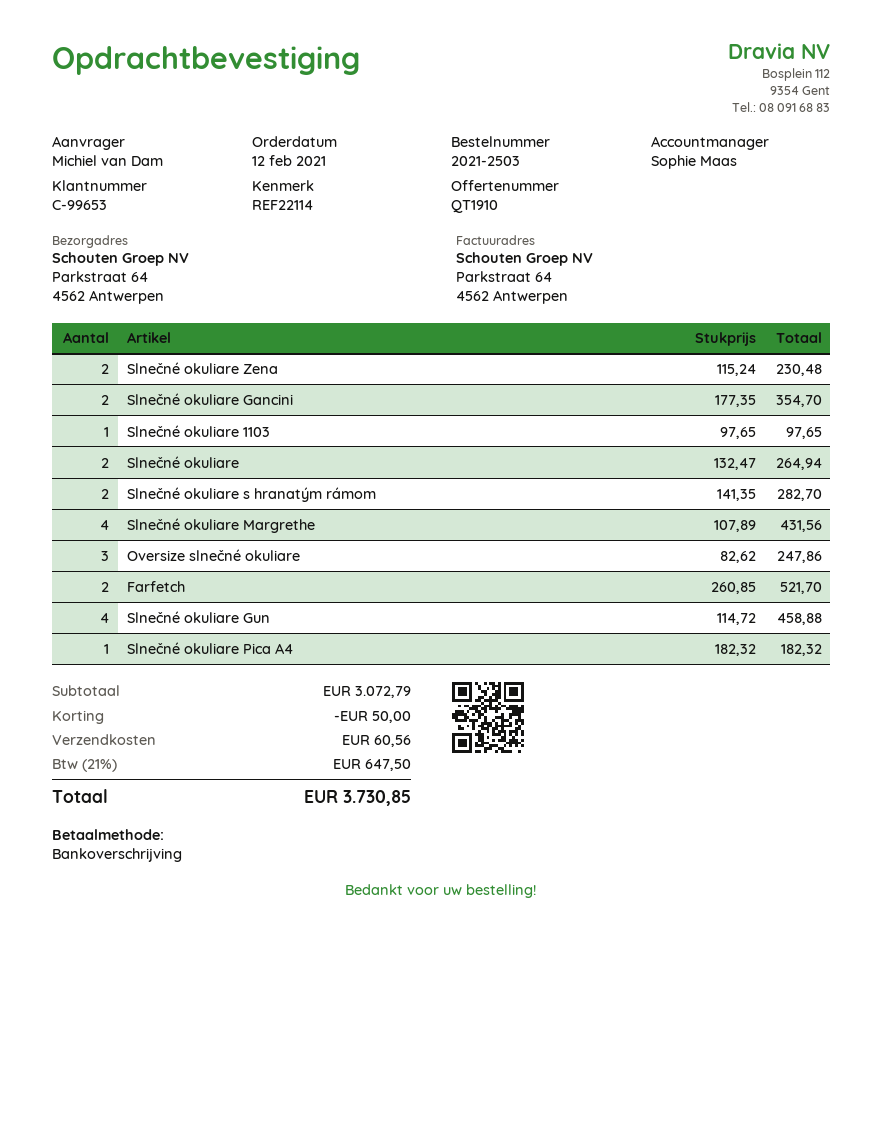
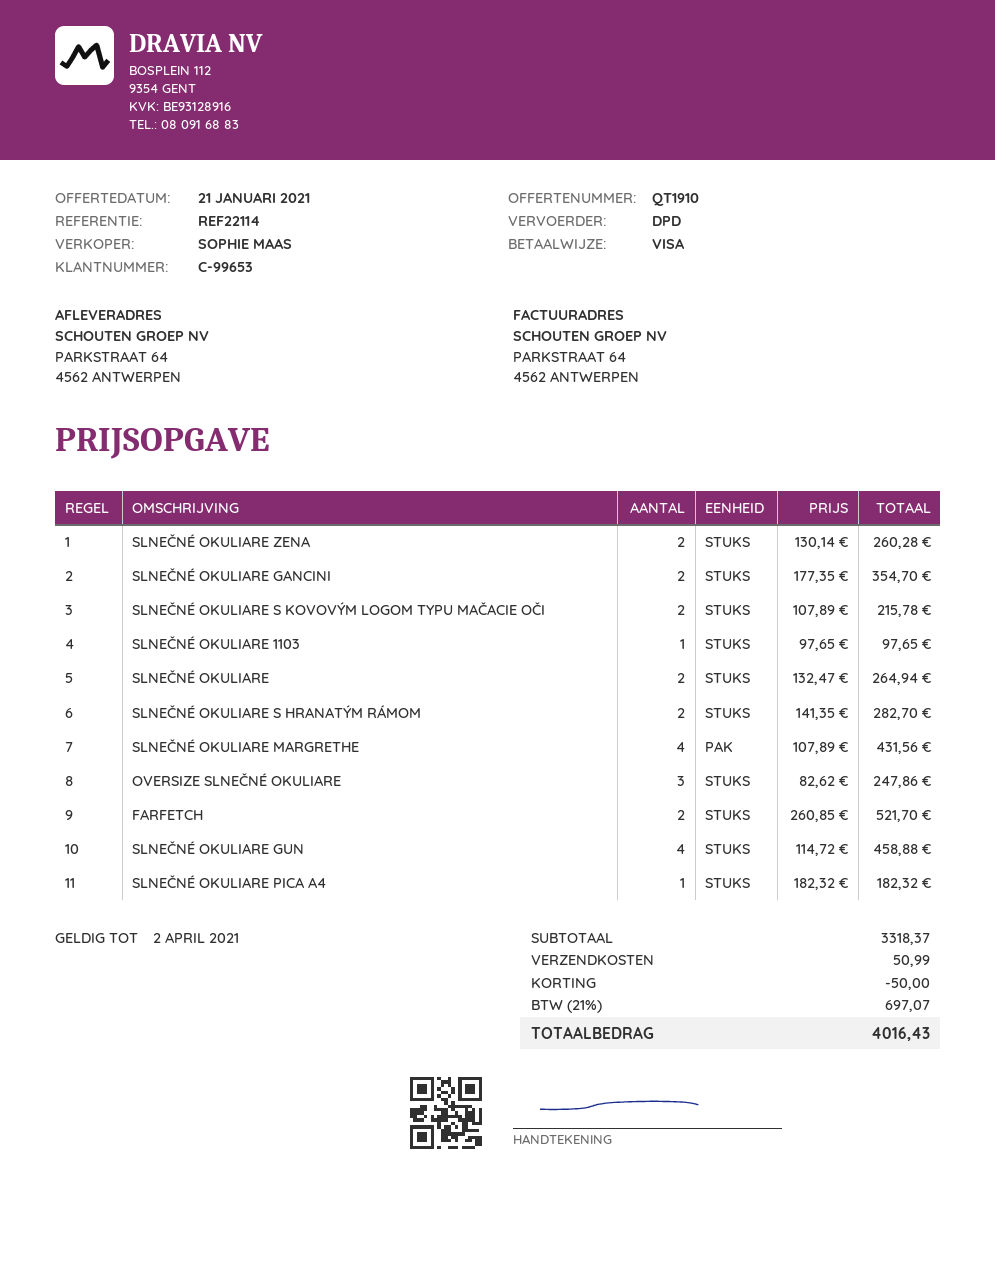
payment method: bank transfer -> Visa
Slnečné okuliare Zena: 2 x 115.24 = 230.48 -> 2 x 130.14 = 260.28
SLNEČNÉ OKULIARE S KOVOVÝM LOGOM TYPU MAČACIE OČI: none -> 2 x 107.89 = 215.78
subtotal: 3072.79 -> 3318.37
shipping: 60.56 -> 50.99
tax: 21% = 647.50 -> 21% = 697.07
total: 3730.85 -> 4016.43

